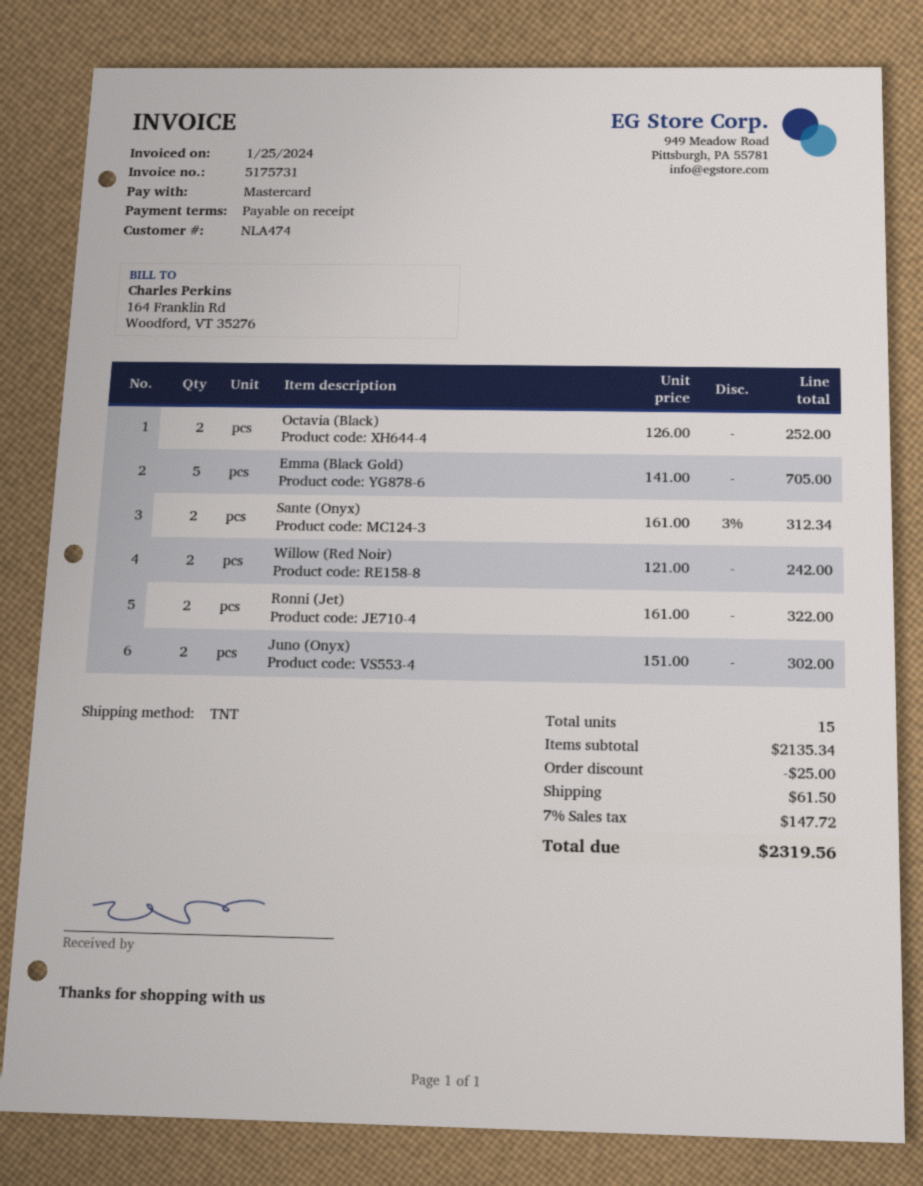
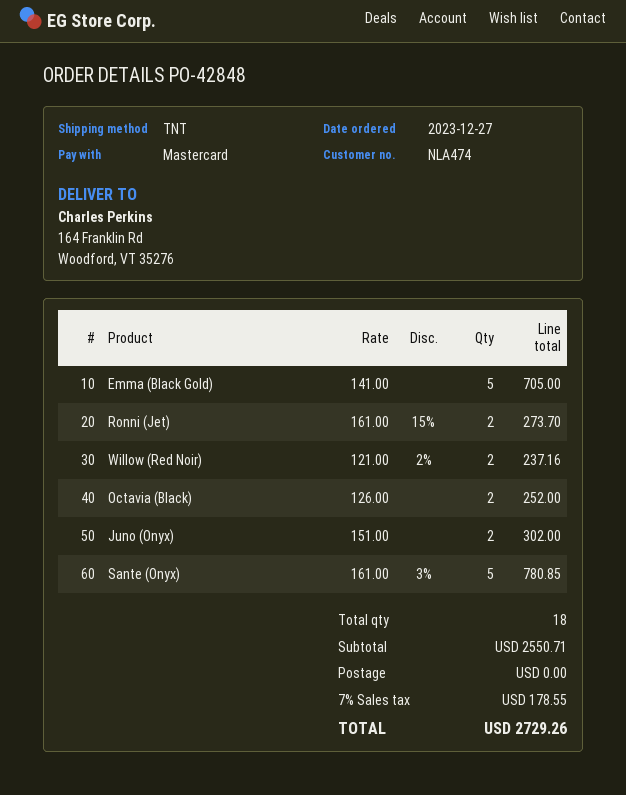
Sante (Onyx): 2 x 161.00 - 3% = 312.34 -> 5 x 161.00 - 3% = 780.85
Willow (Red Noir): 2 x 121.00 = 242.00 -> 2 x 121.00 - 2% = 237.16
Ronni (Jet): 2 x 161.00 = 322.00 -> 2 x 161.00 - 15% = 273.70
total quantity: 15 -> 18
subtotal: 2135.34 -> 2550.71
discount: 25.00 -> none
shipping: 61.50 -> 0.00
tax: 7% = 147.72 -> 7% = 178.55
total: 2319.56 -> 2729.26

